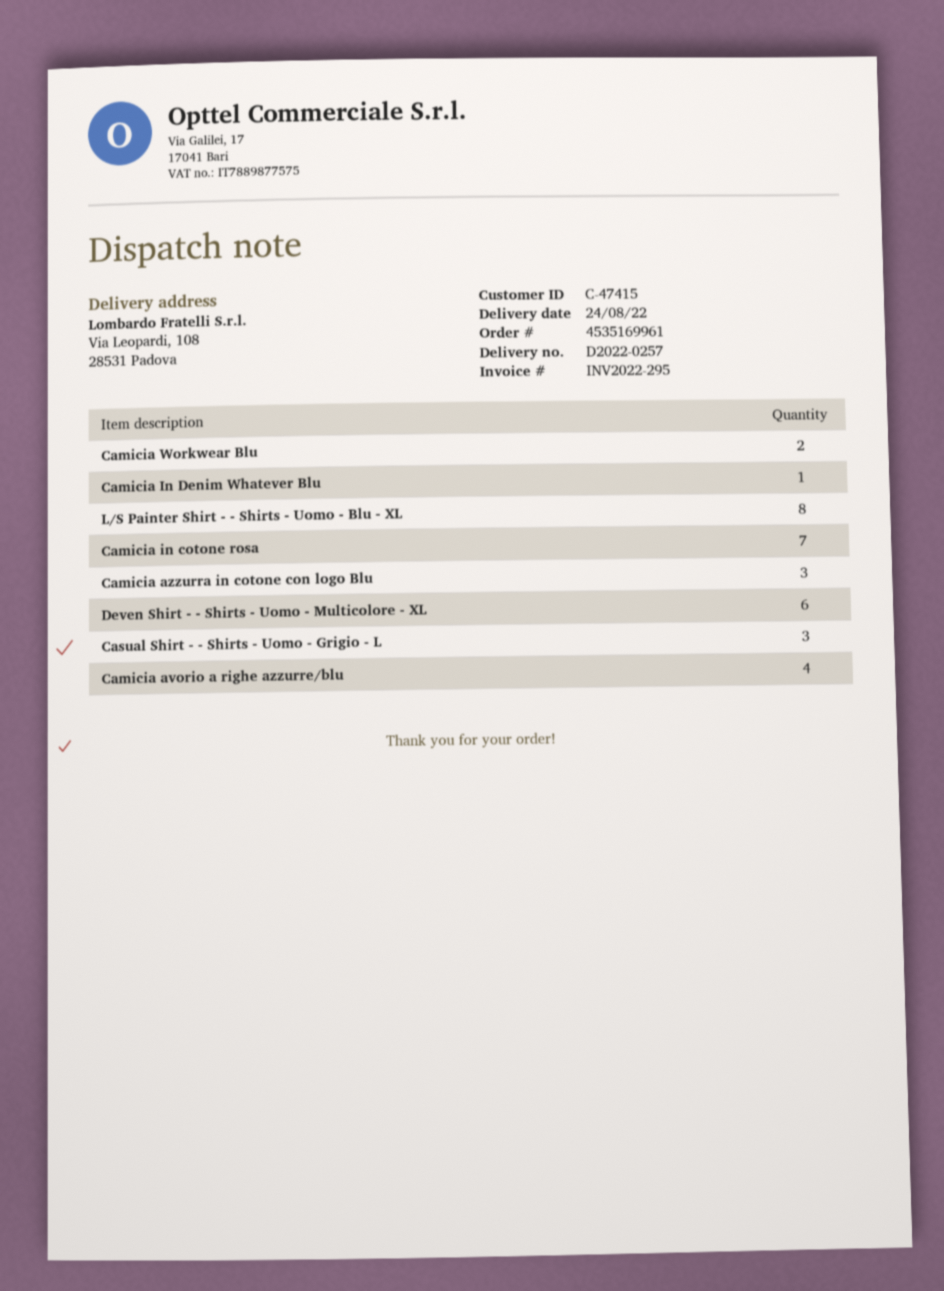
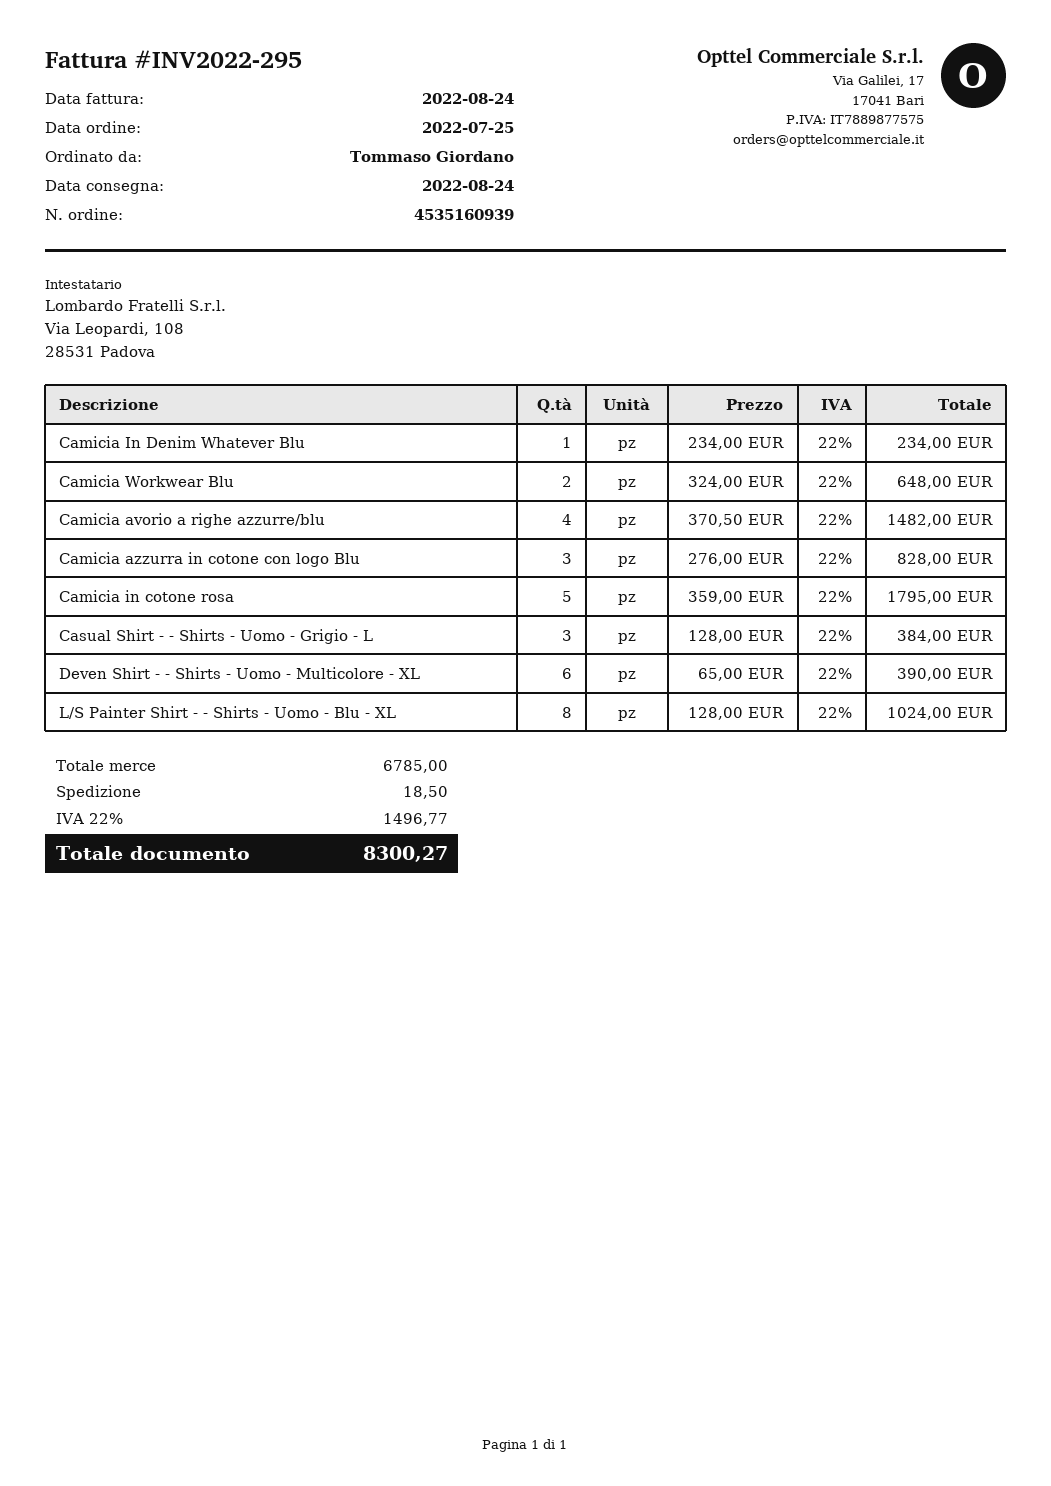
order number: 4535169961 -> 4535160939
Camicia in cotone rosa: 7 -> 5

